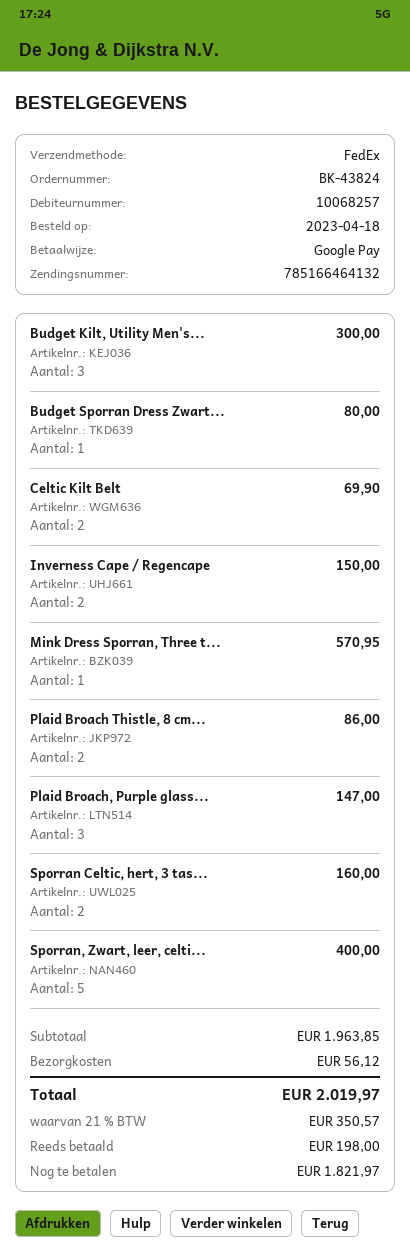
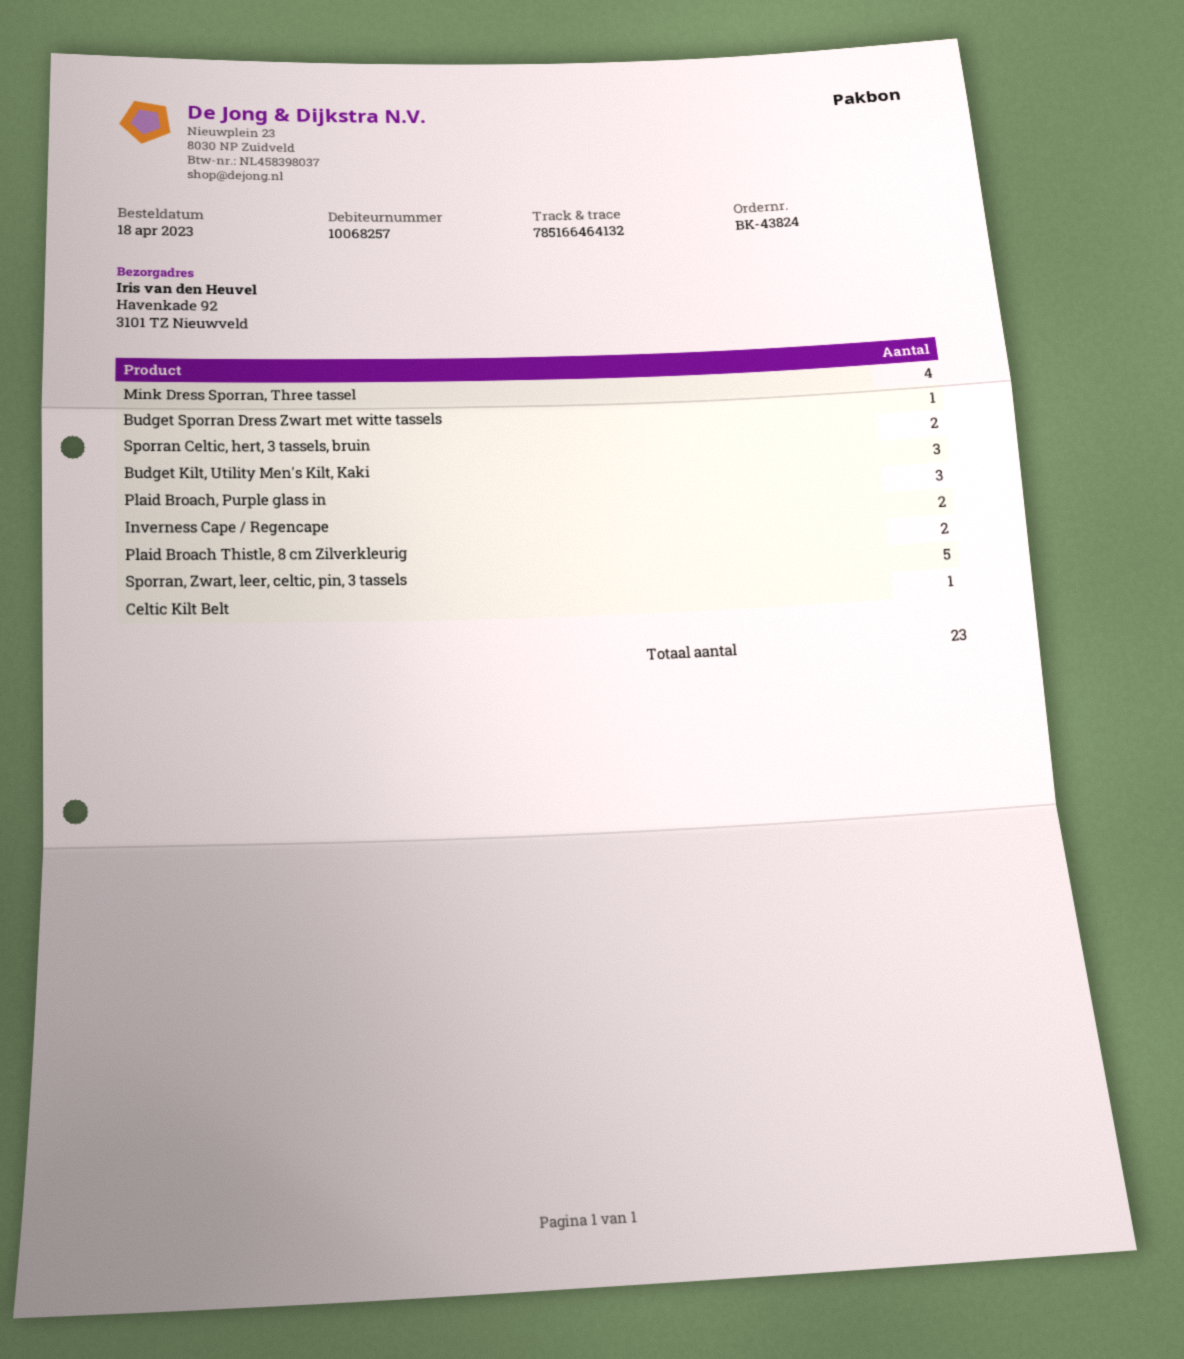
Celtic Kilt Belt: 2 -> 1
Mink Dress Sporran, Three t...: 1 -> 4

